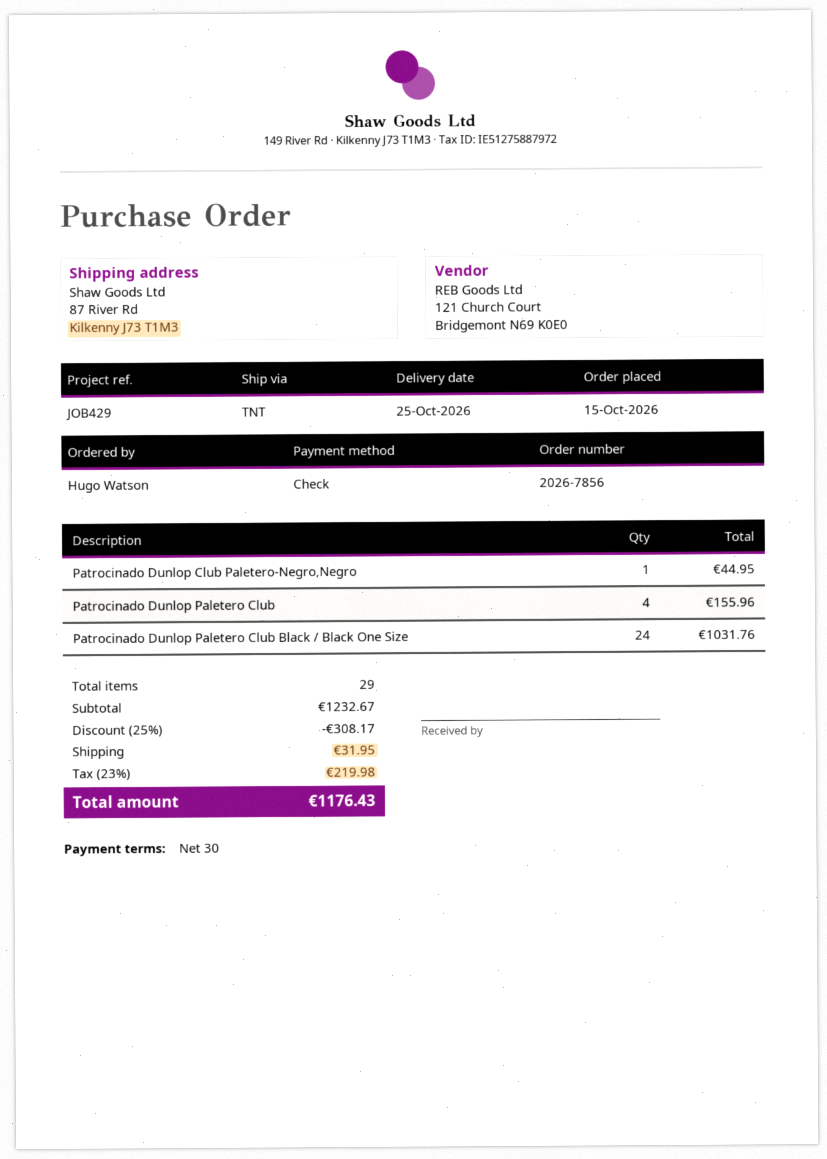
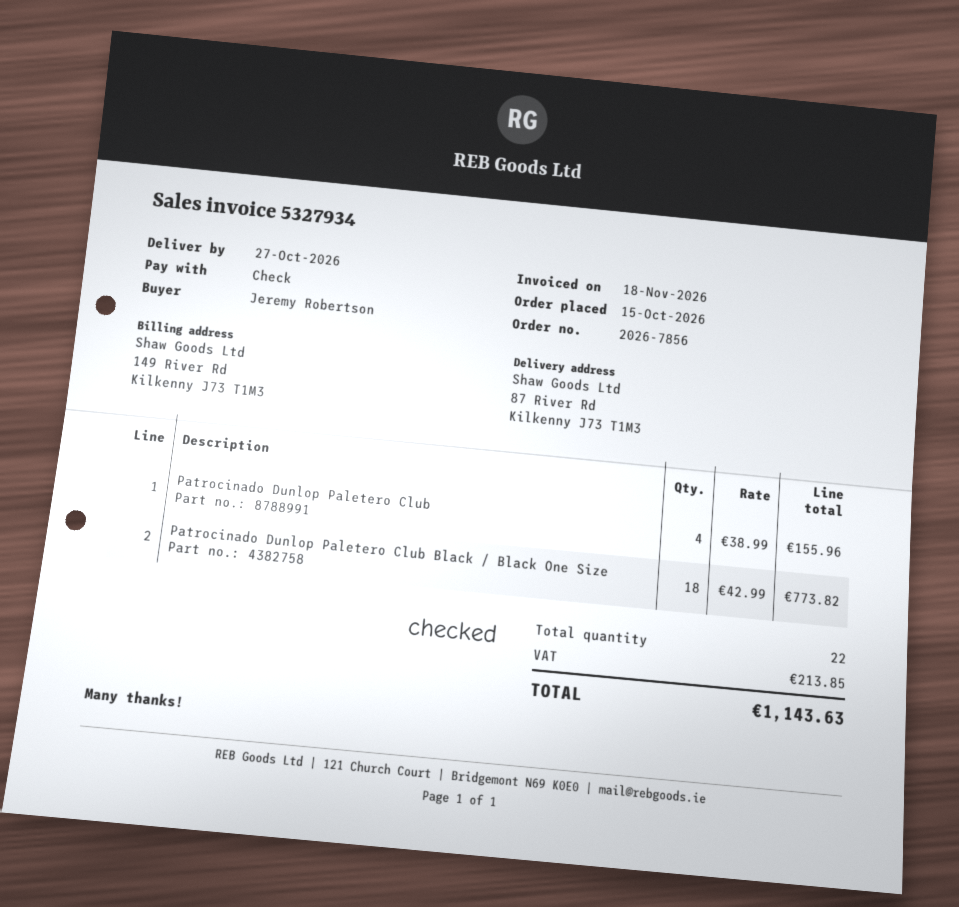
delivery date: 2026-10-25 -> 2026-10-27
ordered by: Hugo Watson -> Jeremy Robertson
Patrocinado Dunlop Club Paletero-Negro,Negro: 1 for 44.95 -> none
Patrocinado Dunlop Paletero Club Black / Black One Size: 24 for 1031.76 -> 18 for 773.82
total quantity: 29 -> 22
discount: 25% = 308.17 -> none
shipping: 31.95 -> none
tax: 219.98 -> 213.85
total: 1176.43 -> 1143.63

